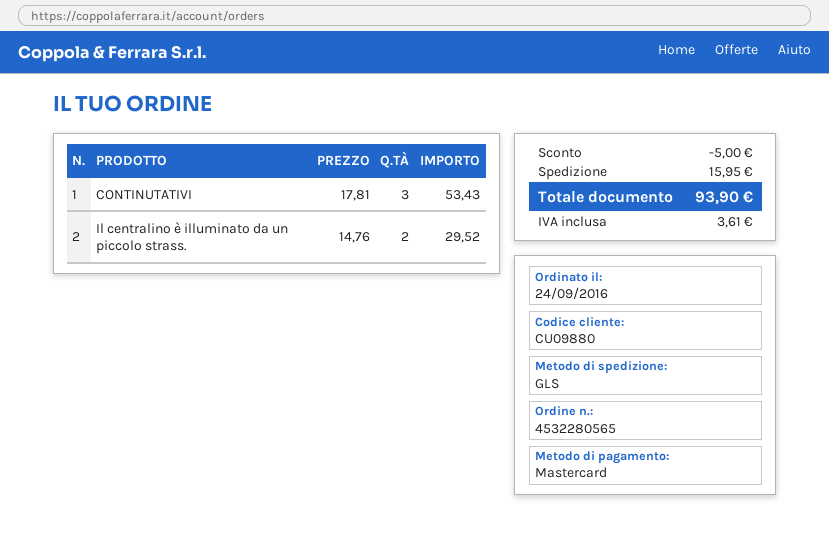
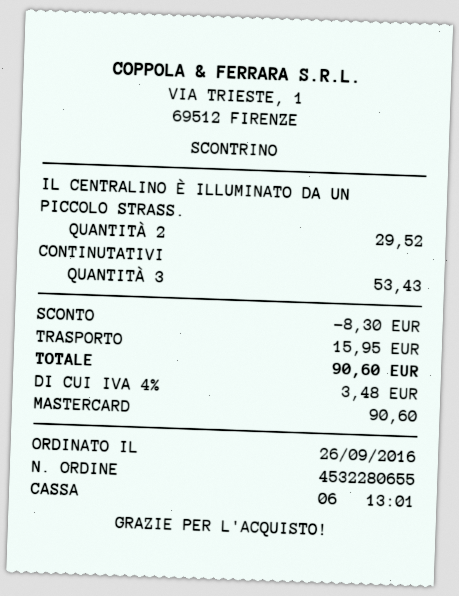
order number: 4532280565 -> 4532280655
order date: 2016-09-24 -> 2016-09-26
discount: 5.00 -> 8.30
tax: 3.61 -> 3.48
total: 93.90 -> 90.60

